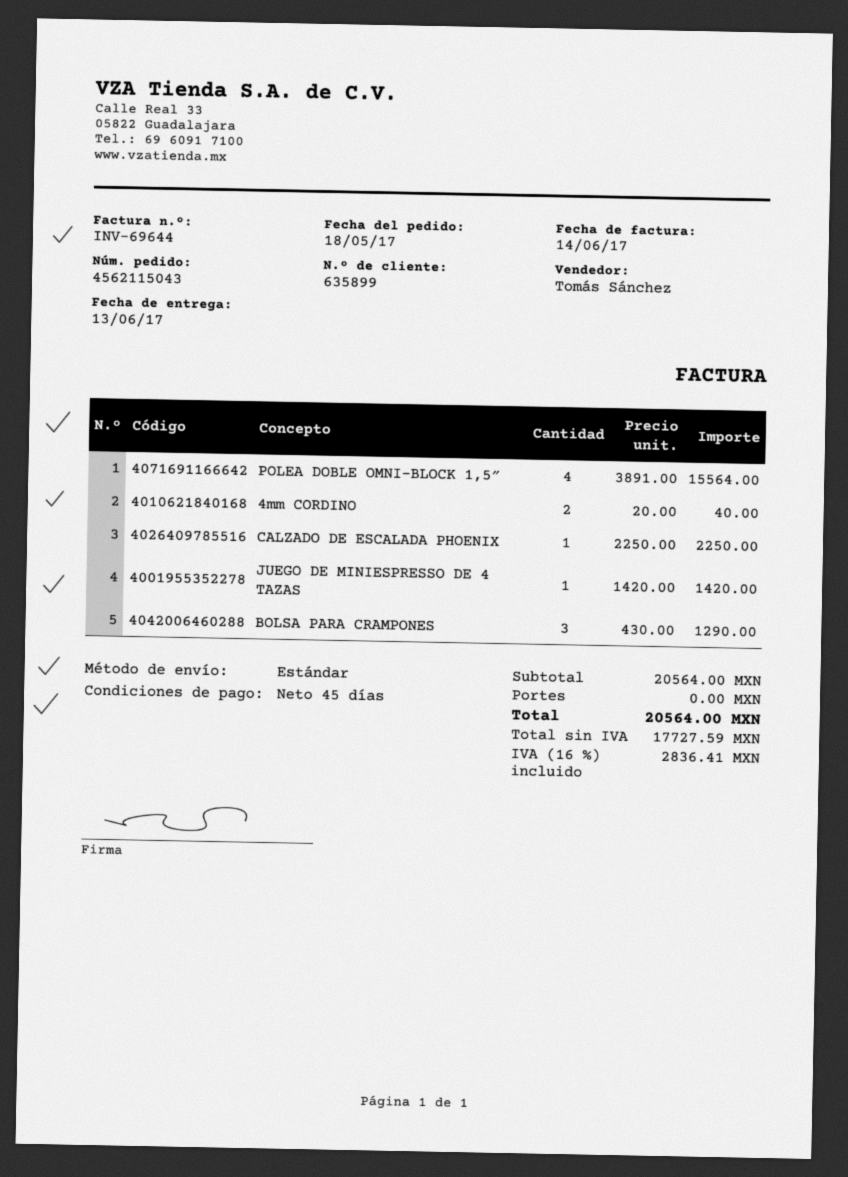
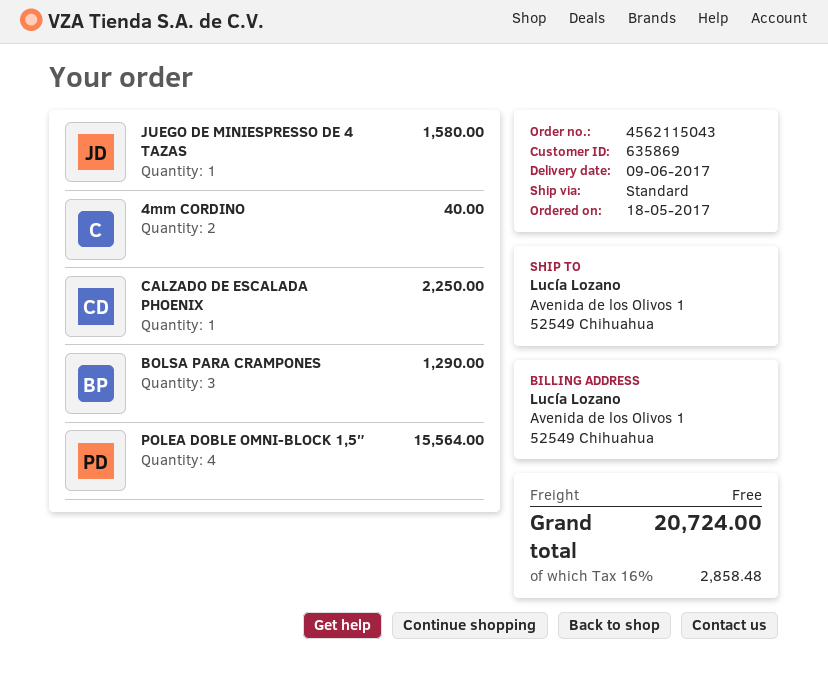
delivery date: 2017-06-13 -> 2017-06-09
customer number: 635899 -> 635869
JUEGO DE MINIESPRESSO DE 4 TAZAS: 1 for 1420.00 -> 1 for 1580.00
tax: 16% = 2836.41 -> 16% = 2858.48
total: 20564.00 -> 20724.00

